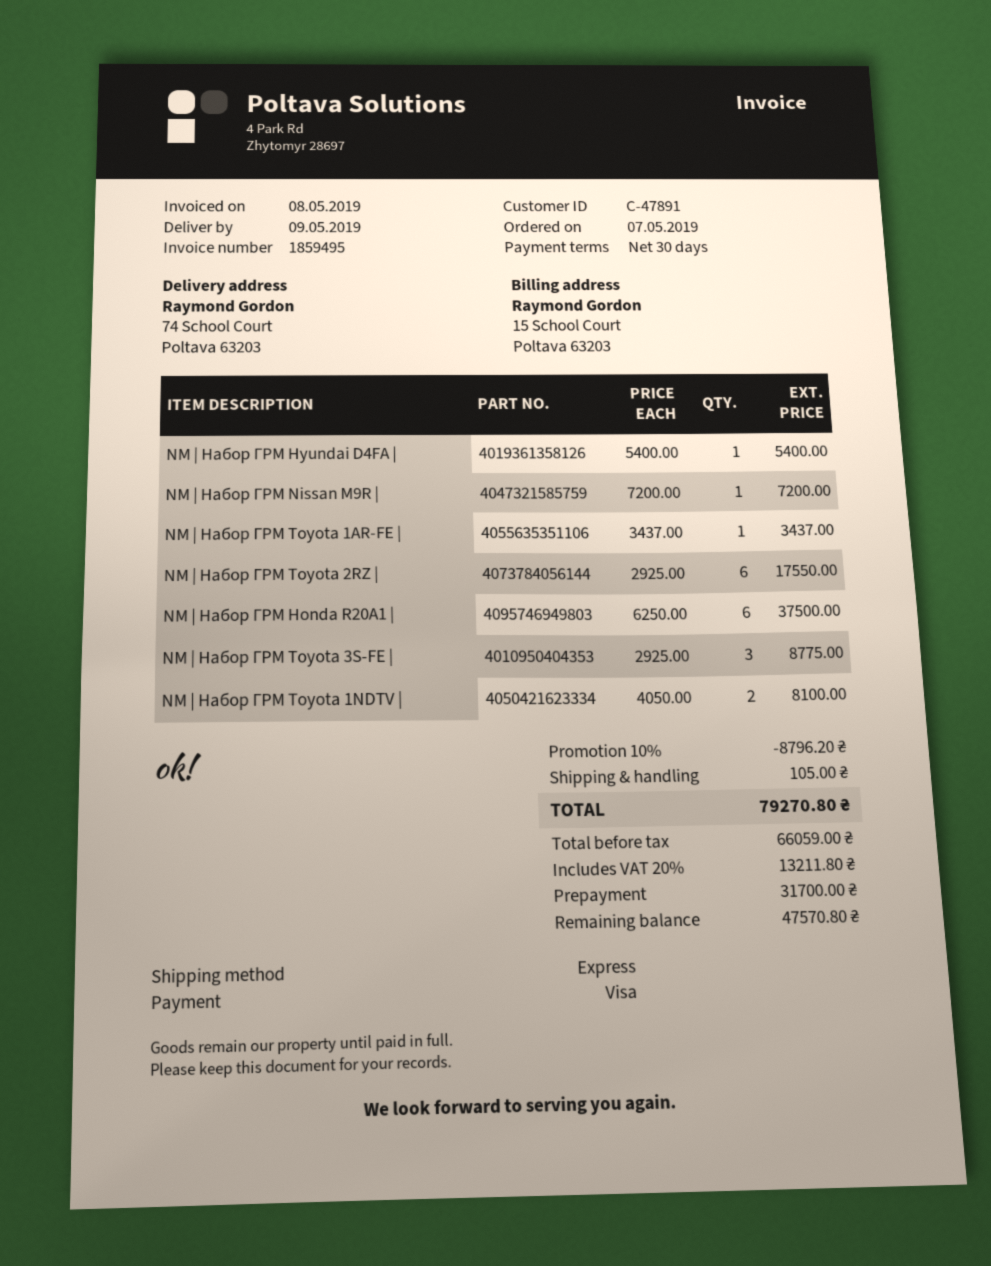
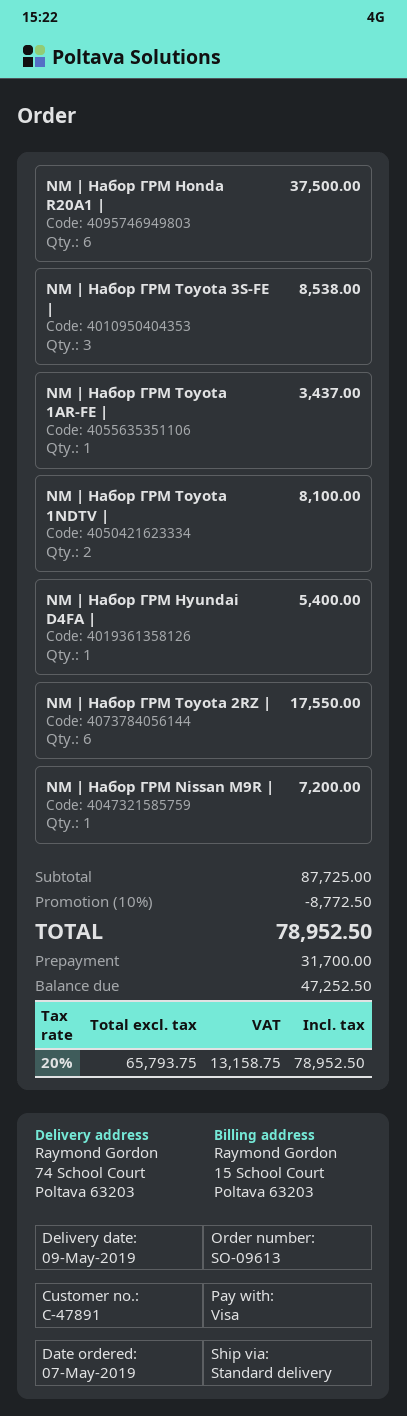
shipping method: express -> standard
NM | Набор ГРМ Toyota 3S-FE |: 3 for 8775.00 -> 3 for 8538.00
discount: 10% = 8796.20 -> 10% = 8772.50
shipping: 105.00 -> none
net: 66059.00 -> 65793.75
tax: 20% = 13211.80 -> 20% = 13158.75
total: 79270.80 -> 78952.50
balance: 47570.80 -> 47252.50

